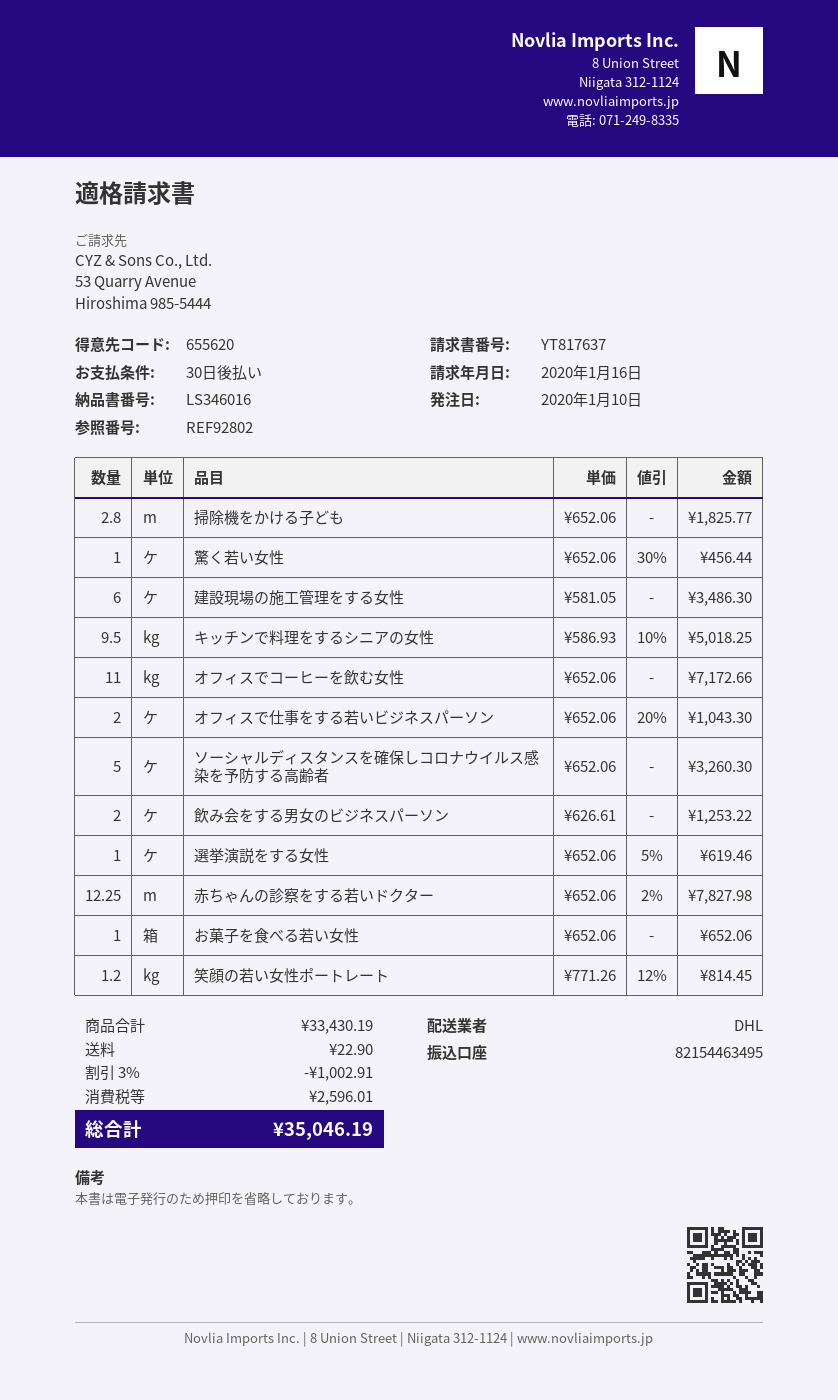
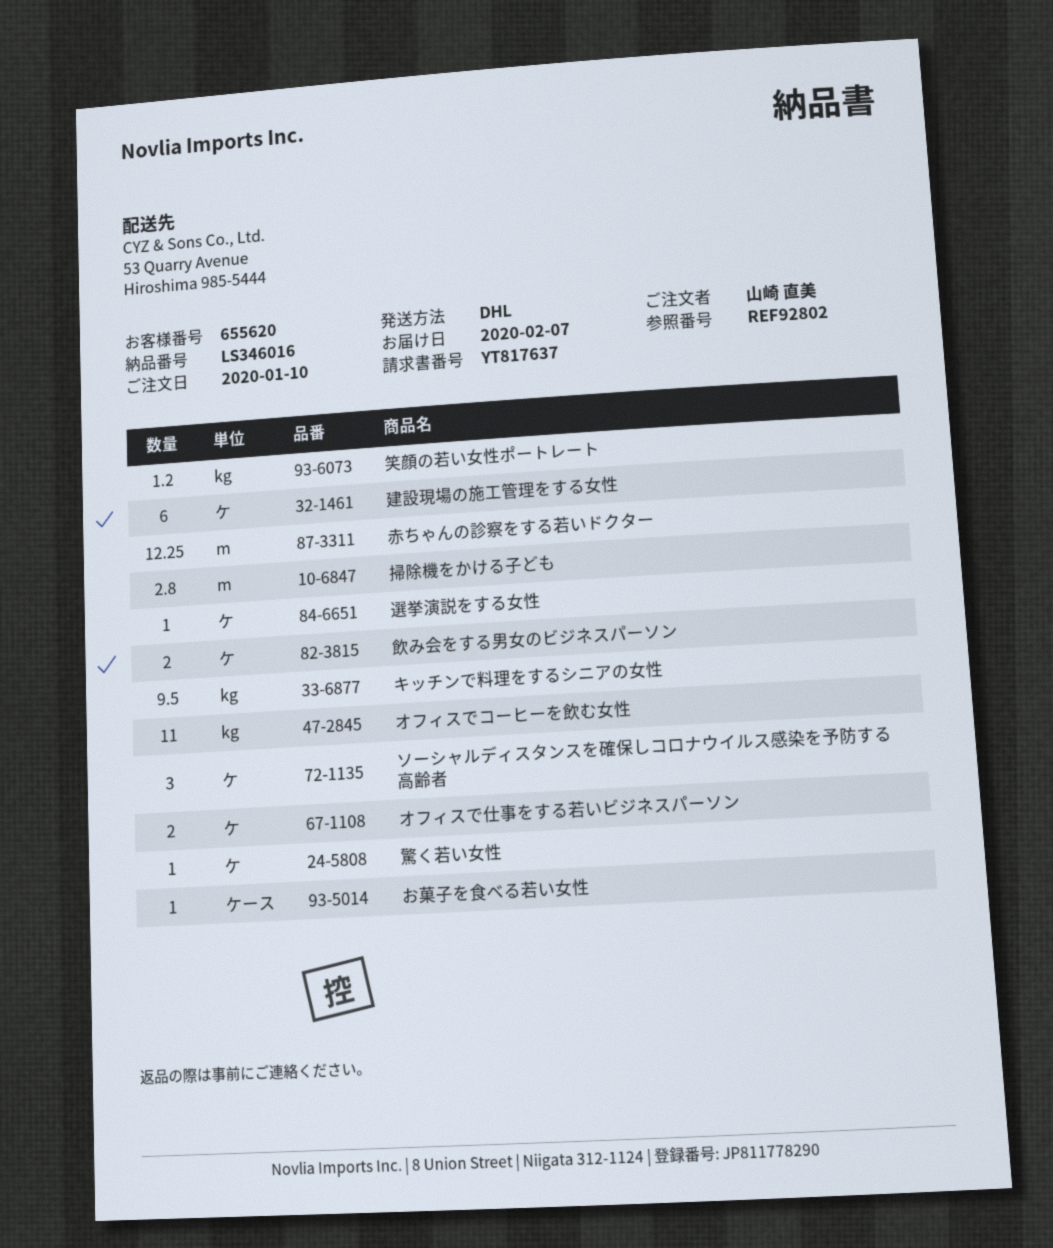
ソーシャルディスタンスを確保しコロナウイルス感染を予防する高齢者: 5 -> 3

